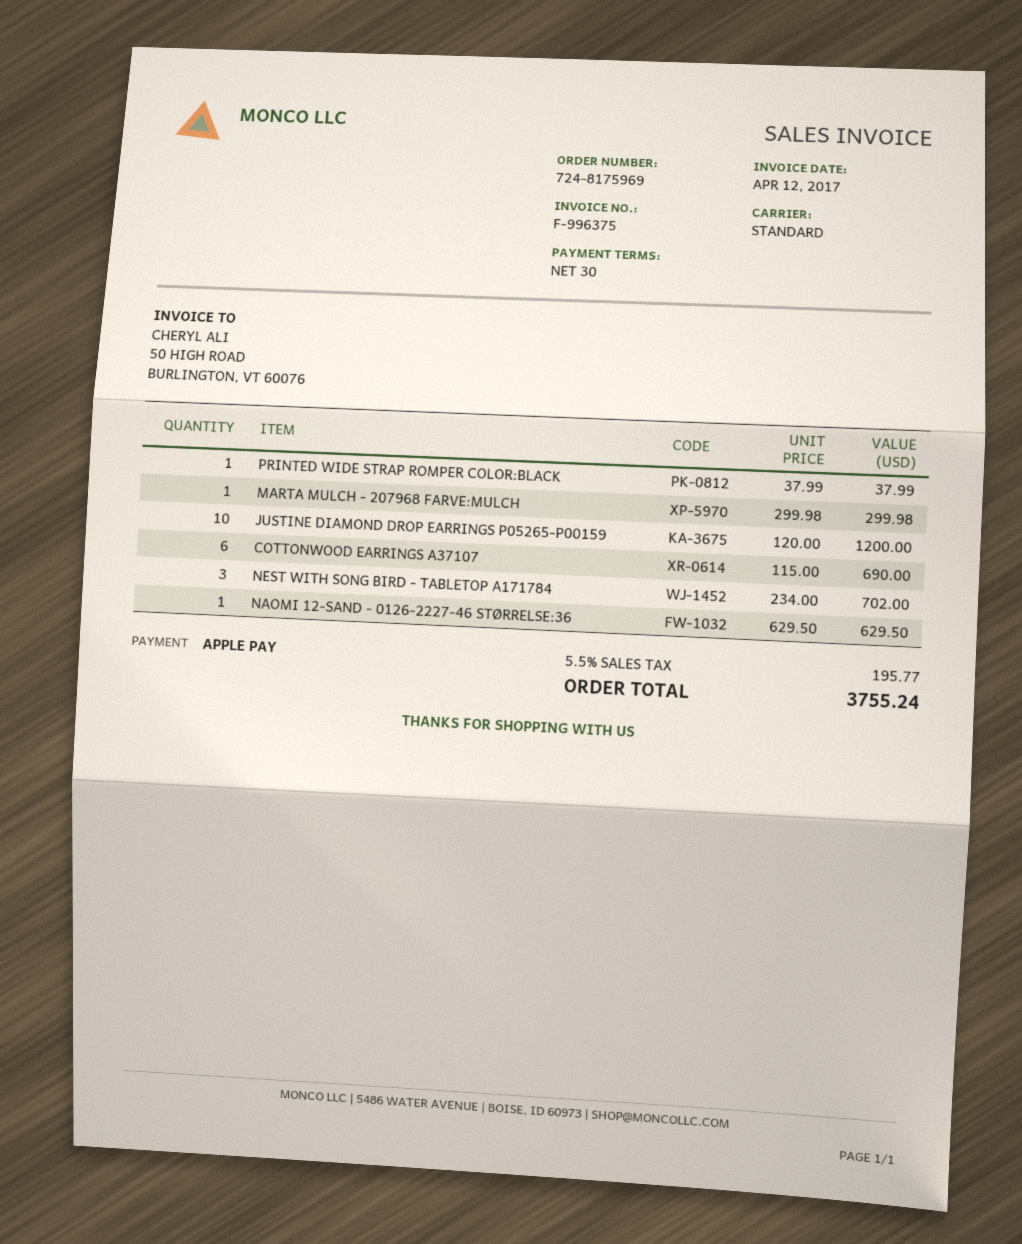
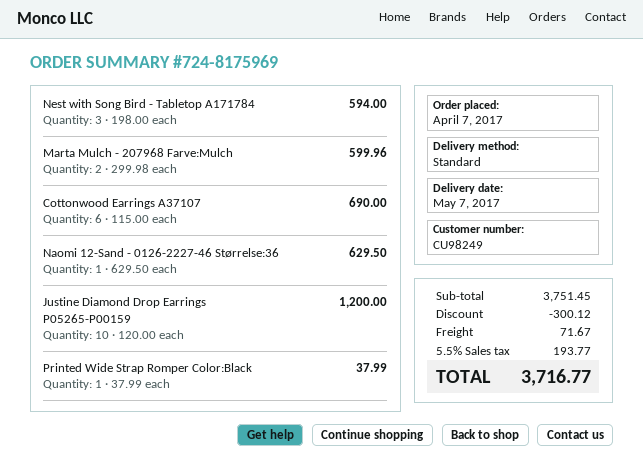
MARTA MULCH - 207968 FARVE:MULCH: 1 x 299.98 = 299.98 -> 2 x 299.98 = 599.96
NEST WITH SONG BIRD - TABLETOP A171784: 3 x 234.00 = 702.00 -> 3 x 198.00 = 594.00
discount: none -> 300.12
shipping: none -> 71.67
tax: 5.5% = 195.77 -> 5.5% = 193.77
total: 3755.24 -> 3716.77

